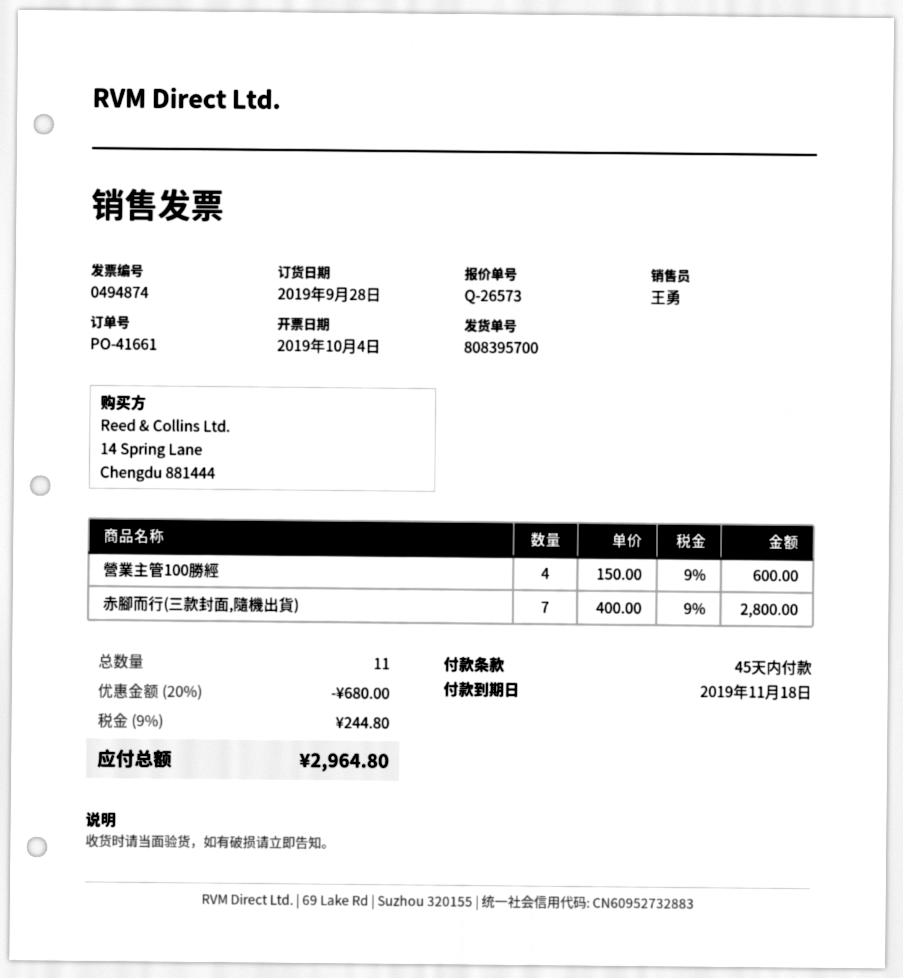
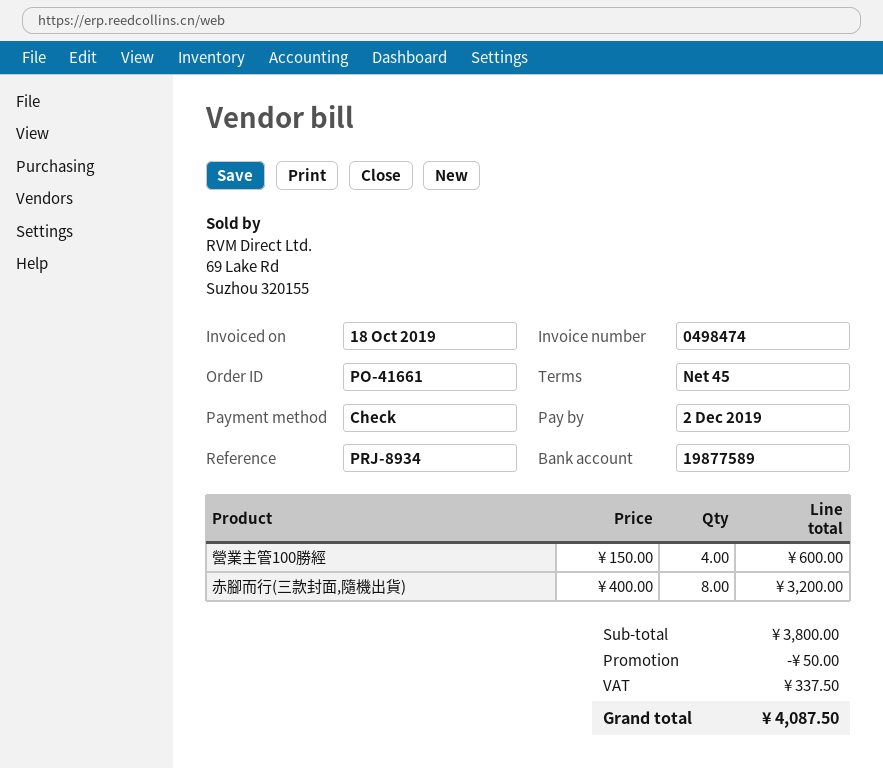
invoice number: 0494874 -> 0498474
invoice date: 2019-10-04 -> 2019-10-18
due date: 2019-11-18 -> 2019-12-02
赤腳而行(三款封面,隨機出貨): 7 x 400.00 = 2800.00 -> 8 x 400.00 = 3200.00
discount: 680.00 -> 50.00
tax: 244.80 -> 337.50
total: 2964.80 -> 4087.50

